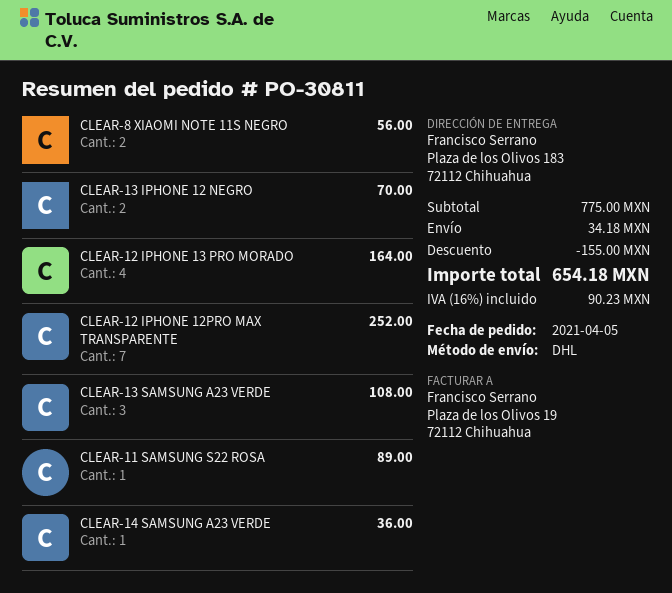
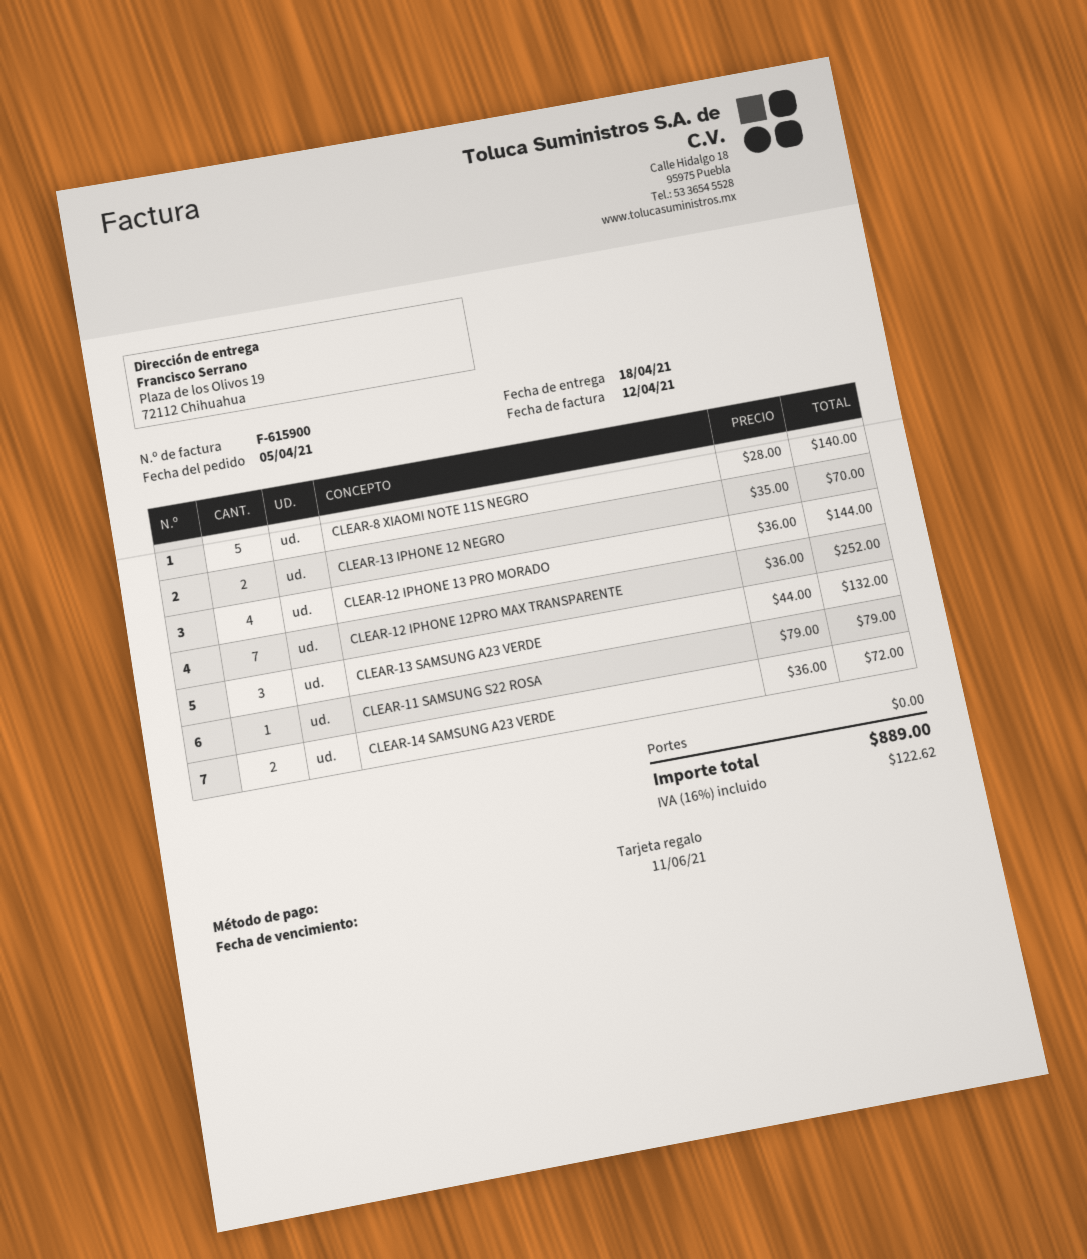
ship to: Plaza de los Olivos 183, 72112 Chihuahua -> Plaza de los Olivos 19, 72112 Chihuahua
CLEAR-8 XIAOMI NOTE 11S NEGRO: 2 for 56.00 -> 5 for 140.00
CLEAR-12 IPHONE 13 PRO MORADO: 4 for 164.00 -> 4 for 144.00
CLEAR-13 SAMSUNG A23 VERDE: 3 for 108.00 -> 3 for 132.00
CLEAR-11 SAMSUNG S22 ROSA: 1 for 89.00 -> 1 for 79.00
CLEAR-14 SAMSUNG A23 VERDE: 1 for 36.00 -> 2 for 72.00
discount: 155.00 -> none
shipping: 34.18 -> 0.00
tax: 16% = 90.23 -> 16% = 122.62
total: 654.18 -> 889.00

